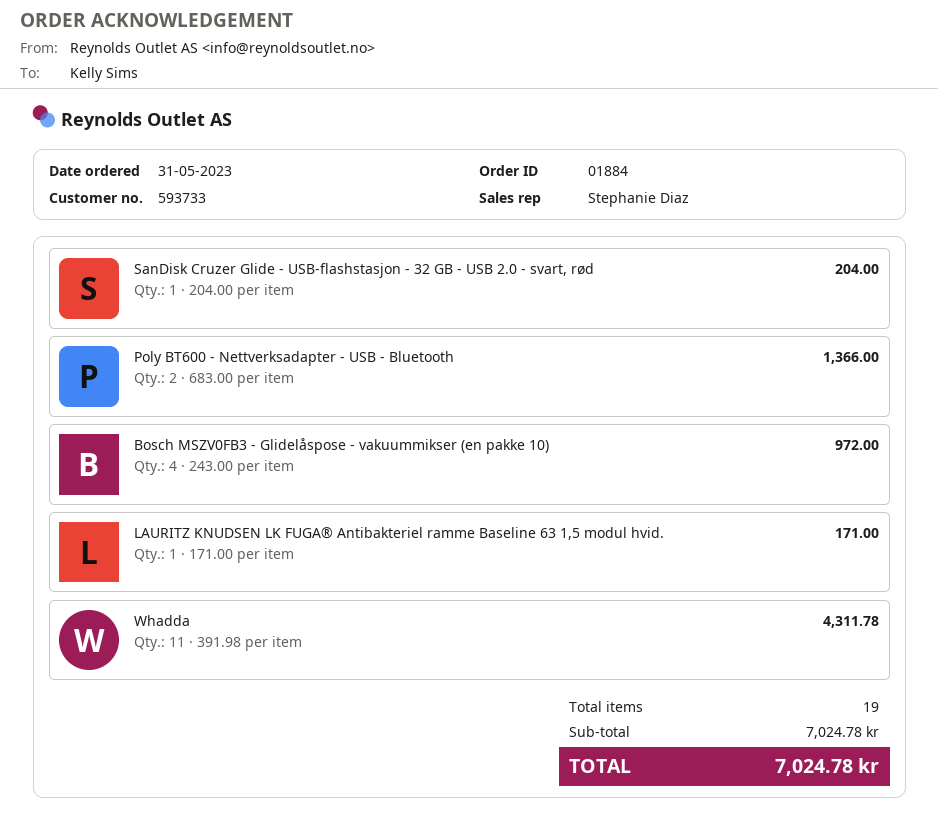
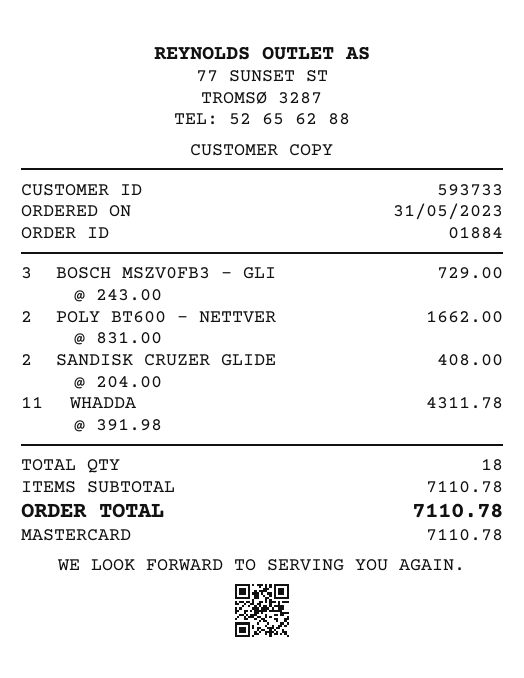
SanDisk Cruzer Glide - USB-flashstasjon - 32 GB - USB 2.0 - svart, rød: 1 x 204.00 = 204.00 -> 2 x 204.00 = 408.00
Poly BT600 - Nettverksadapter - USB - Bluetooth: 2 x 683.00 = 1366.00 -> 2 x 831.00 = 1662.00
Bosch MSZV0FB3 - Glidelåspose - vakuummikser (en pakke 10): 4 x 243.00 = 972.00 -> 3 x 243.00 = 729.00
LAURITZ KNUDSEN LK FUGA® Antibakteriel ramme Baseline 63 1,5 modul hvid.: 1 x 171.00 = 171.00 -> none
total quantity: 19 -> 18
subtotal: 7024.78 -> 7110.78
total: 7024.78 -> 7110.78

